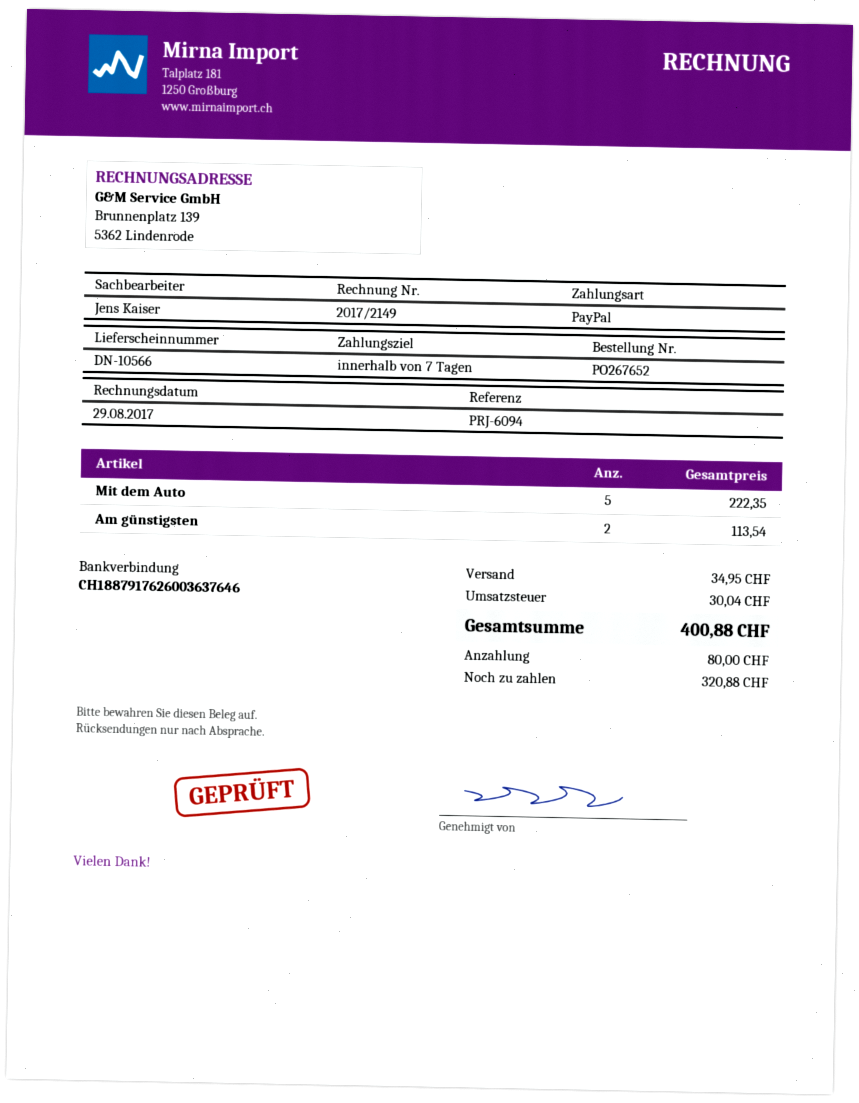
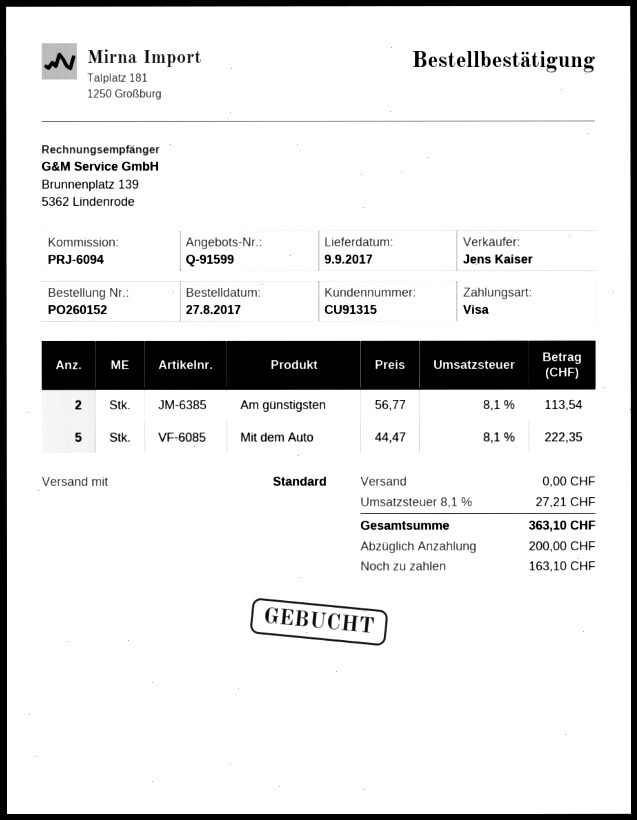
order number: PO267652 -> PO260152
payment method: PayPal -> Visa
shipping: 34.95 -> 0.00
tax: 30.04 -> 27.21
total: 400.88 -> 363.10
deposit: 80.00 -> 200.00
balance: 320.88 -> 163.10

